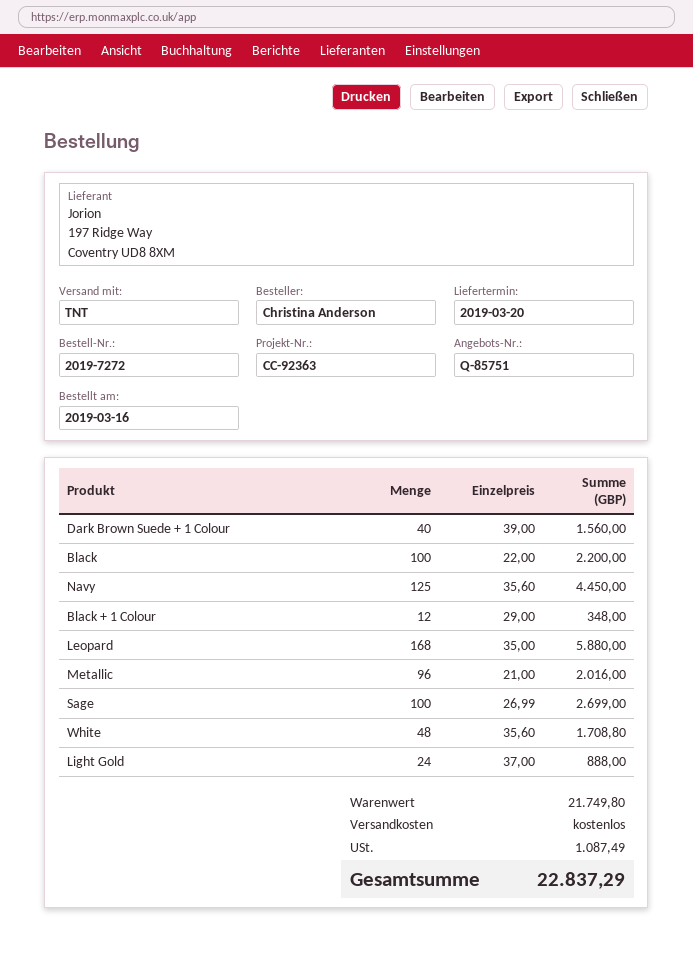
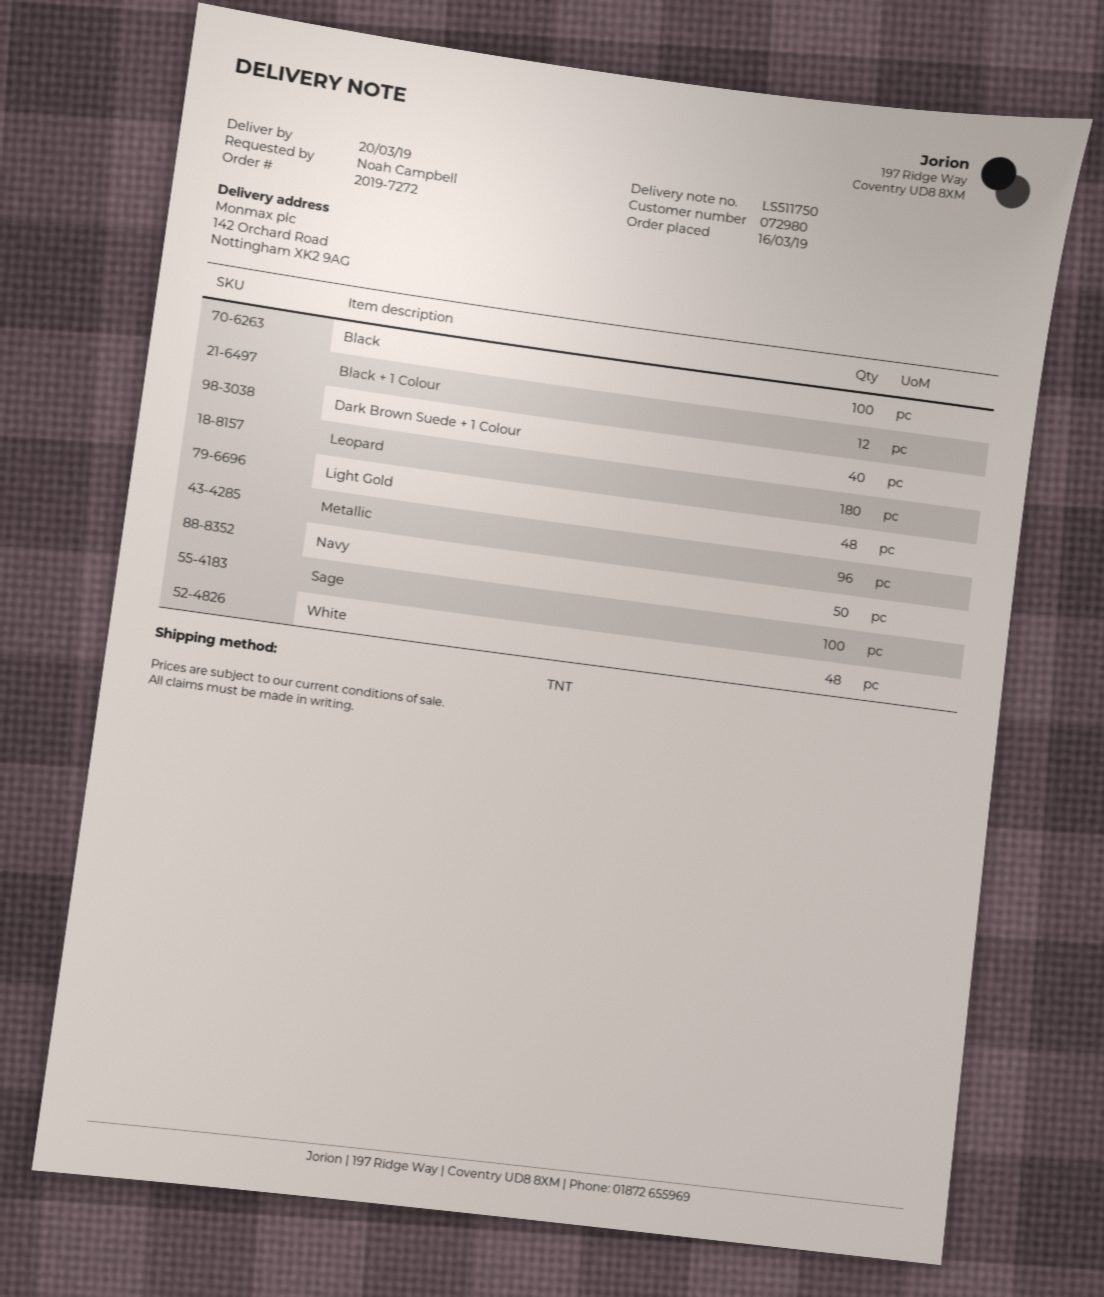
ordered by: Christina Anderson -> Noah Campbell
Navy: 125 -> 50
Leopard: 168 -> 180
Light Gold: 24 -> 48

